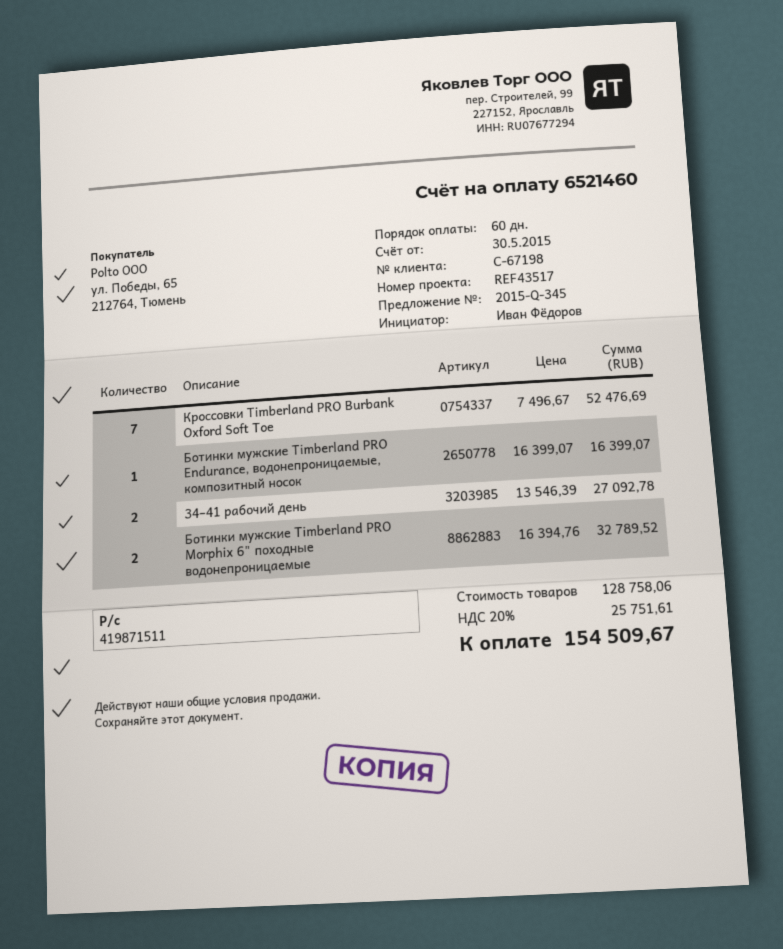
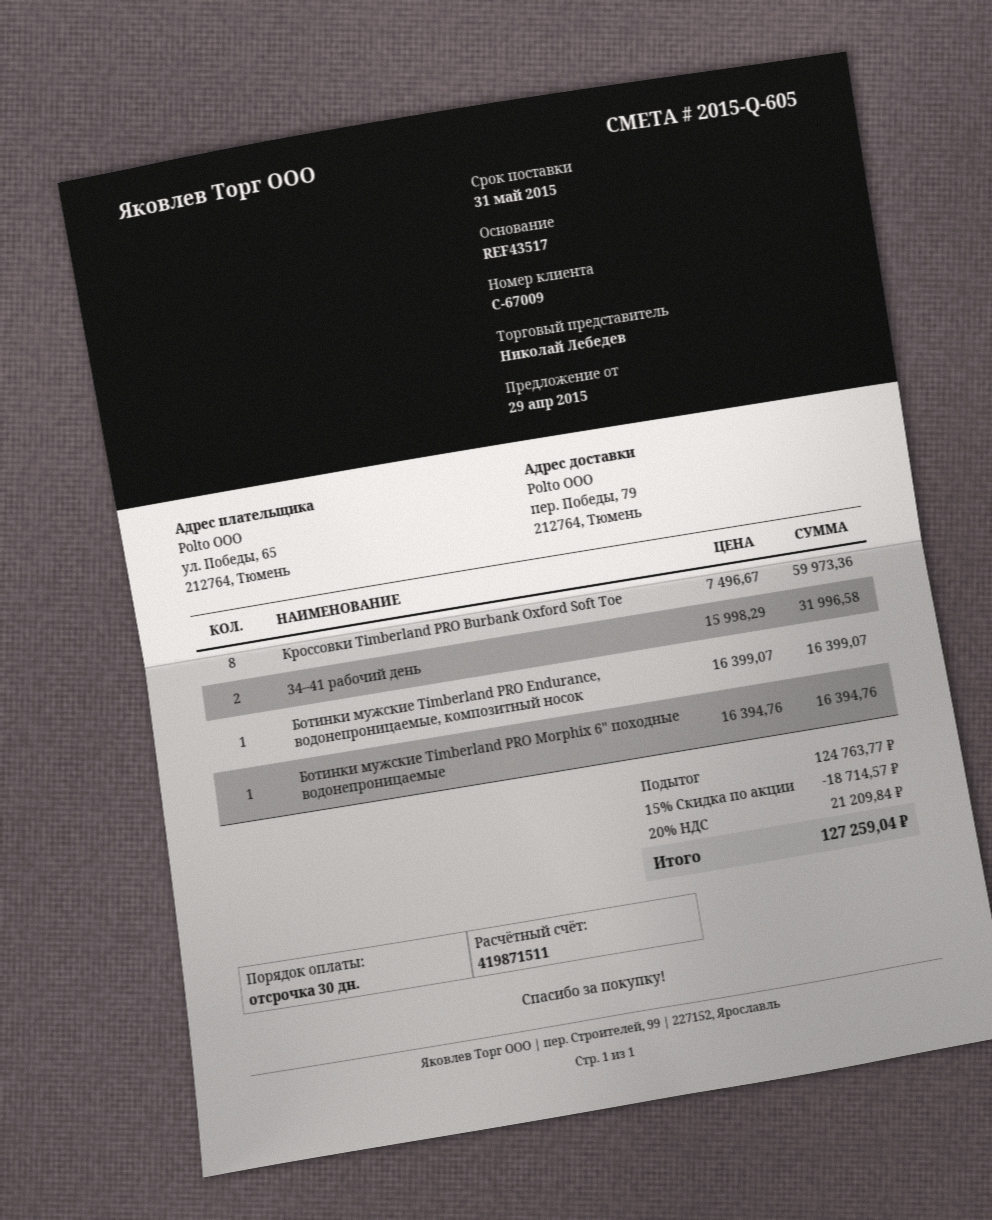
quote number: 2015-Q-345 -> 2015-Q-605
payment terms: 60 days -> 30 days
customer number: C-67198 -> C-67009
Кроссовки Timberland PRO Burbank Oxford Soft Toe: 7 x 7496.67 = 52476.69 -> 8 x 7496.67 = 59973.36
34–41 рабочий день: 2 x 13546.39 = 27092.78 -> 2 x 15998.29 = 31996.58
Ботинки мужские Timberland PRO Morphix 6" походные водонепроницаемые: 2 x 16394.76 = 32789.52 -> 1 x 16394.76 = 16394.76
subtotal: 128758.06 -> 124763.77
discount: none -> 15% = 18714.57
tax: 20% = 25751.61 -> 20% = 21209.84
total: 154509.67 -> 127259.04

